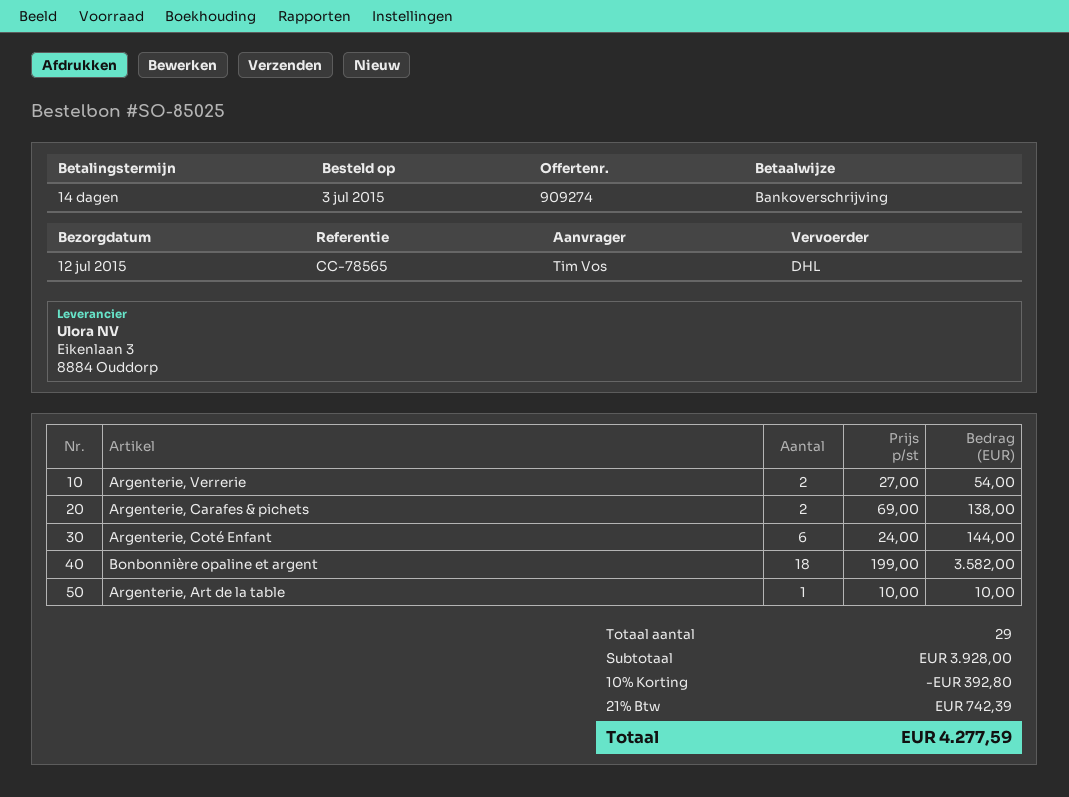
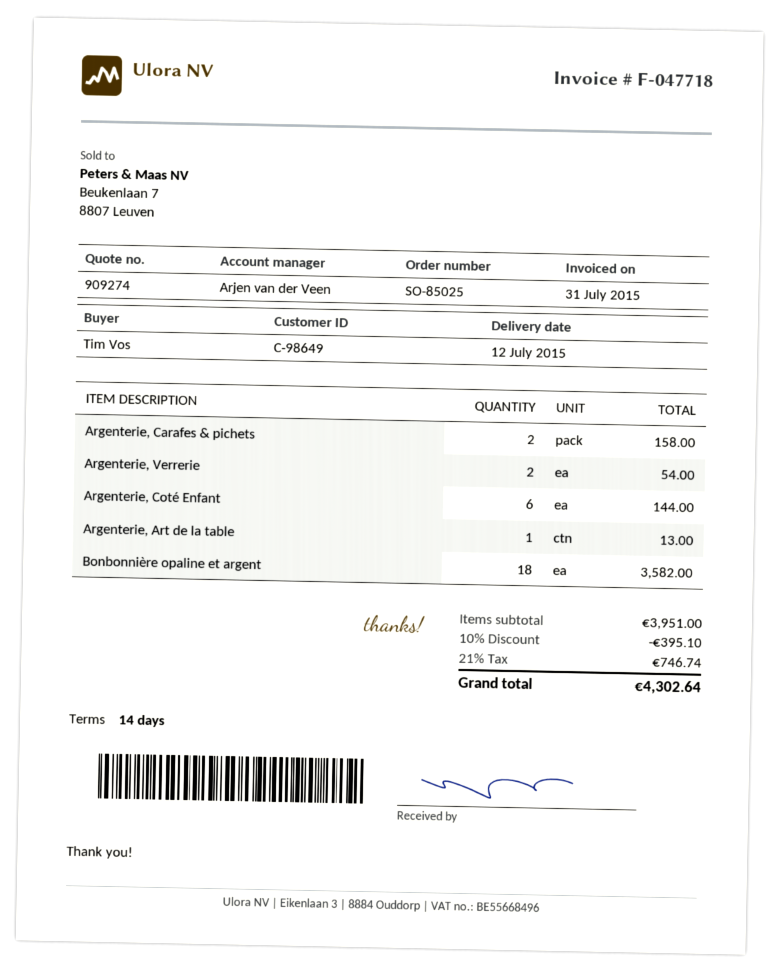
Argenterie, Carafes & pichets: 2 for 138.00 -> 2 for 158.00
Argenterie, Art de la table: 1 for 10.00 -> 1 for 13.00
subtotal: 3928.00 -> 3951.00
discount: 10% = 392.80 -> 10% = 395.10
tax: 21% = 742.39 -> 21% = 746.74
total: 4277.59 -> 4302.64

